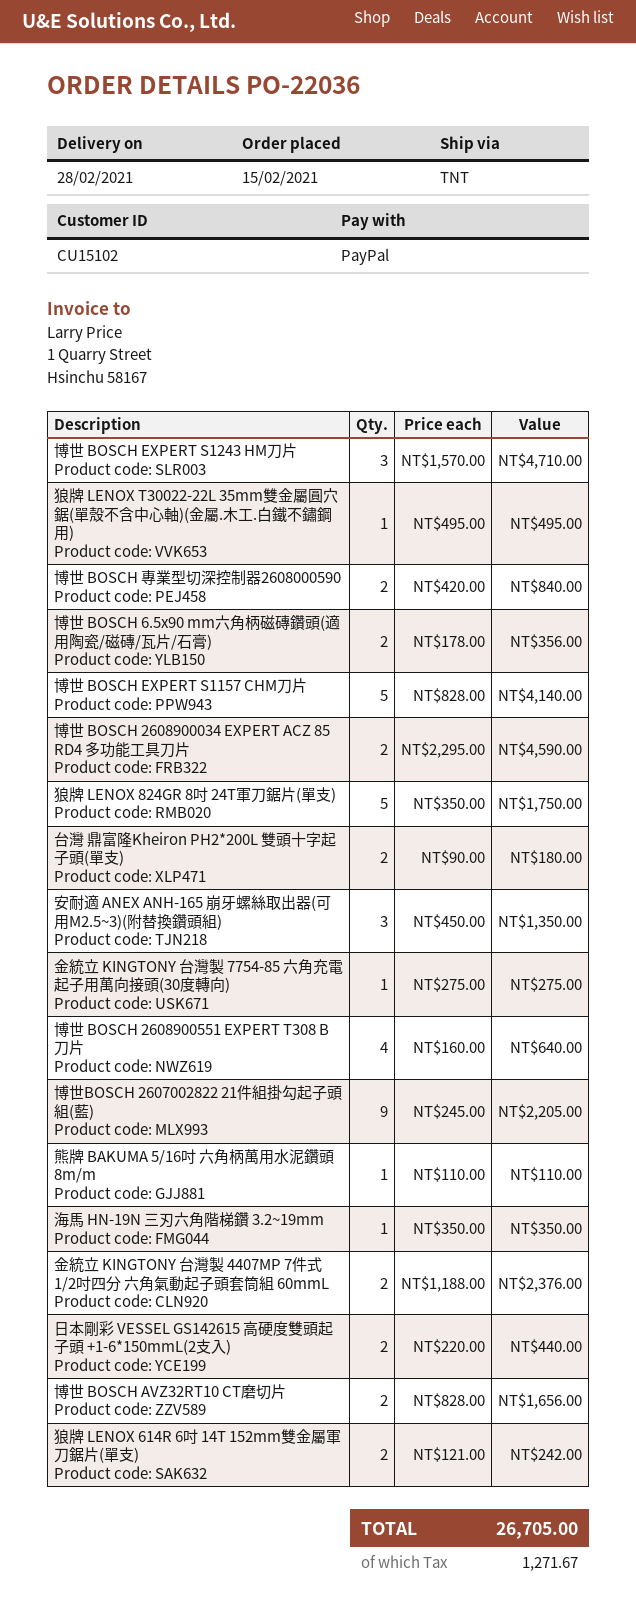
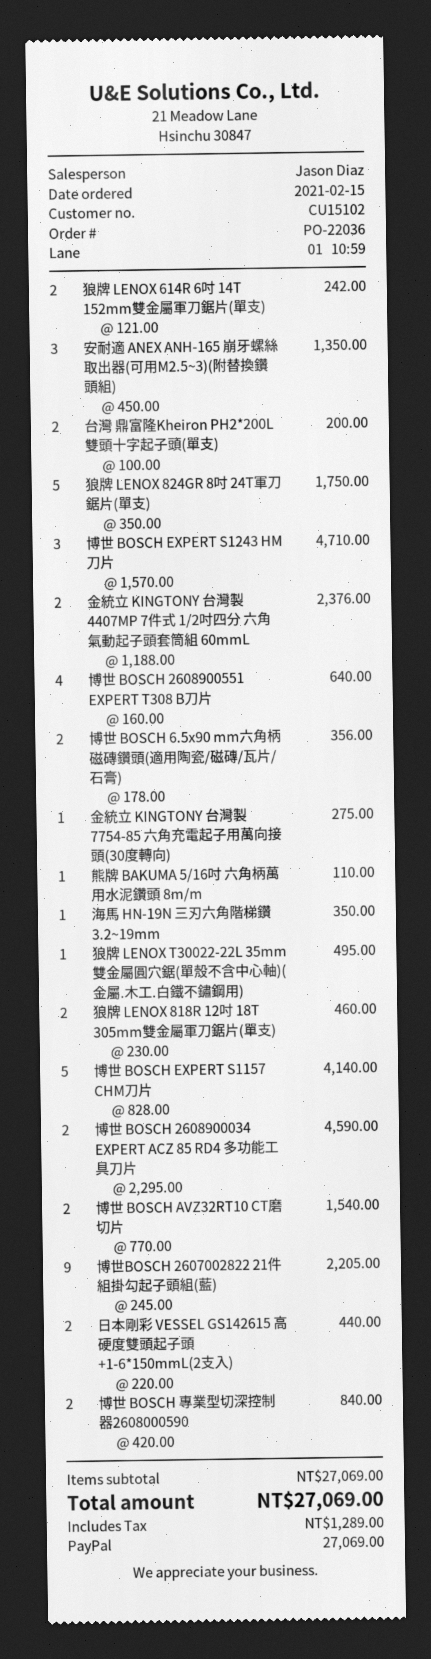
台灣 鼎富隆Kheiron PH2*200L 雙頭十字起子頭(單支): 2 x 90.00 = 180.00 -> 2 x 100.00 = 200.00
博世 BOSCH AVZ32RT10 CT磨切片: 2 x 828.00 = 1656.00 -> 2 x 770.00 = 1540.00
狼牌 LENOX 818R 12吋 18T 305mm雙金屬軍刀鋸片(單支): none -> 2 x 230.00 = 460.00
tax: 1271.67 -> 1289.00
total: 26705.00 -> 27069.00

